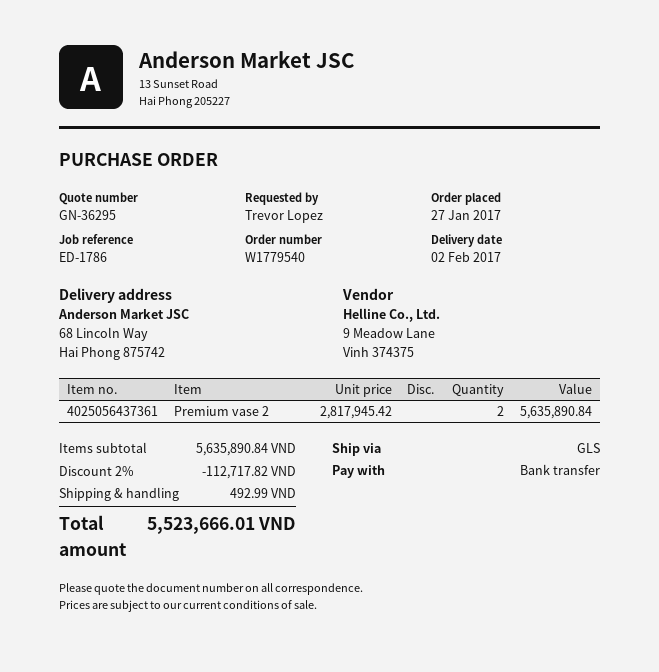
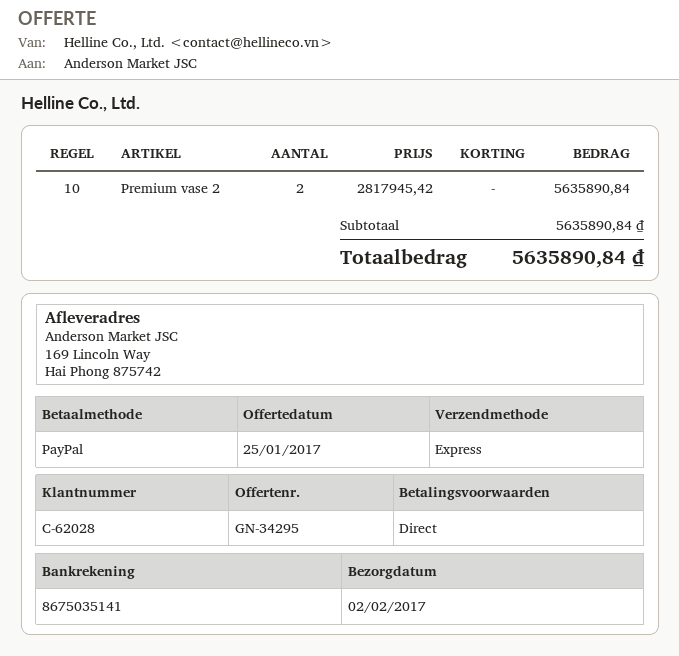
quote number: GN-36295 -> GN-34295
payment method: bank transfer -> PayPal
shipping method: GLS -> express
ship to: 68 Lincoln Way, Hai Phong 875742 -> 169 Lincoln Way, Hai Phong 875742
discount: 2% = 112717.82 -> none
shipping: 492.99 -> none
total: 5523666.01 -> 5635890.84

